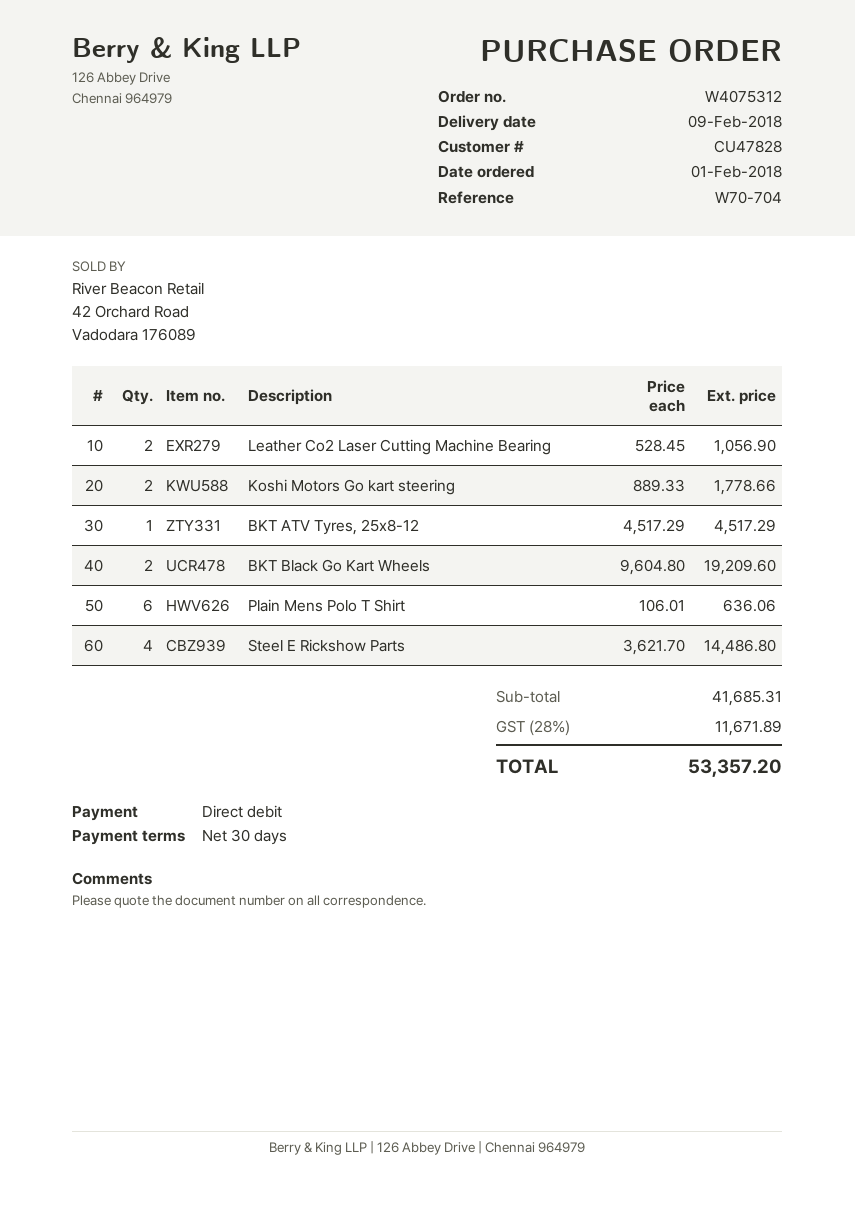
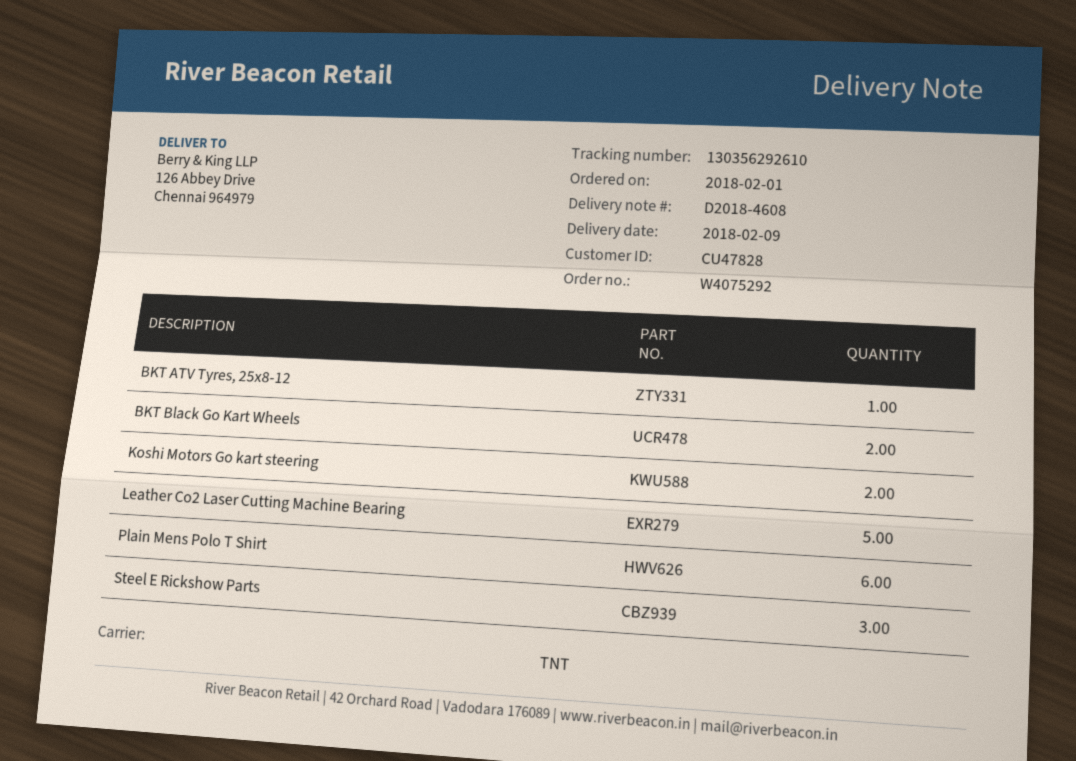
order number: W4075312 -> W4075292
Leather Co2 Laser Cutting Machine Bearing: 2 -> 5
Steel E Rickshow Parts: 4 -> 3

